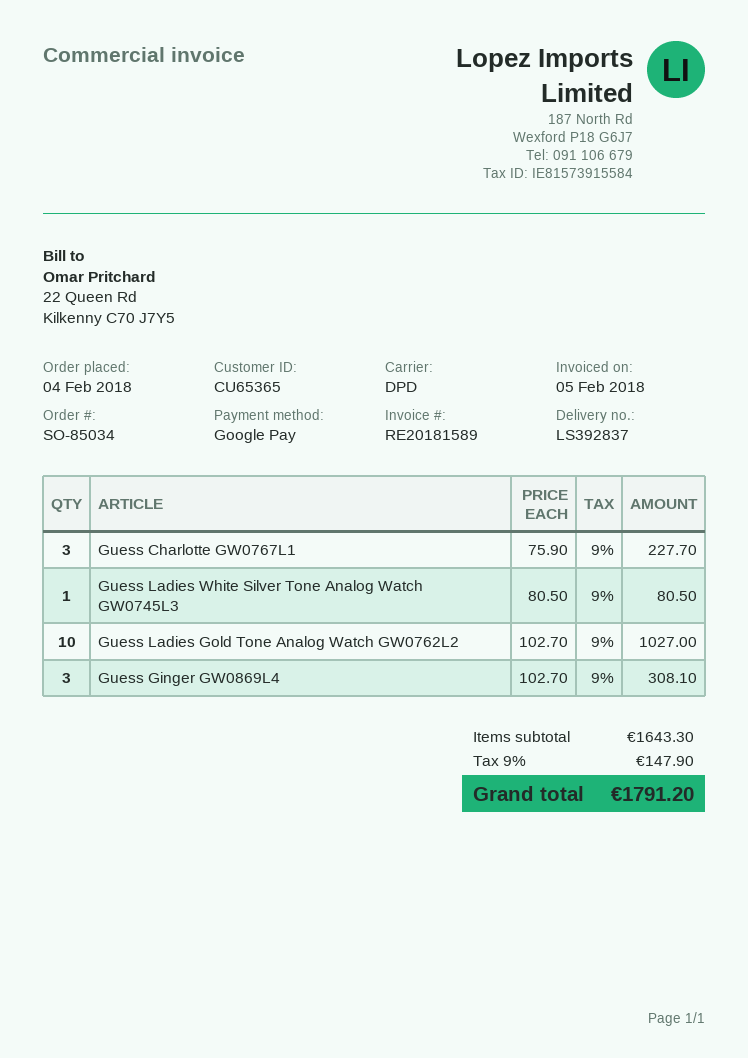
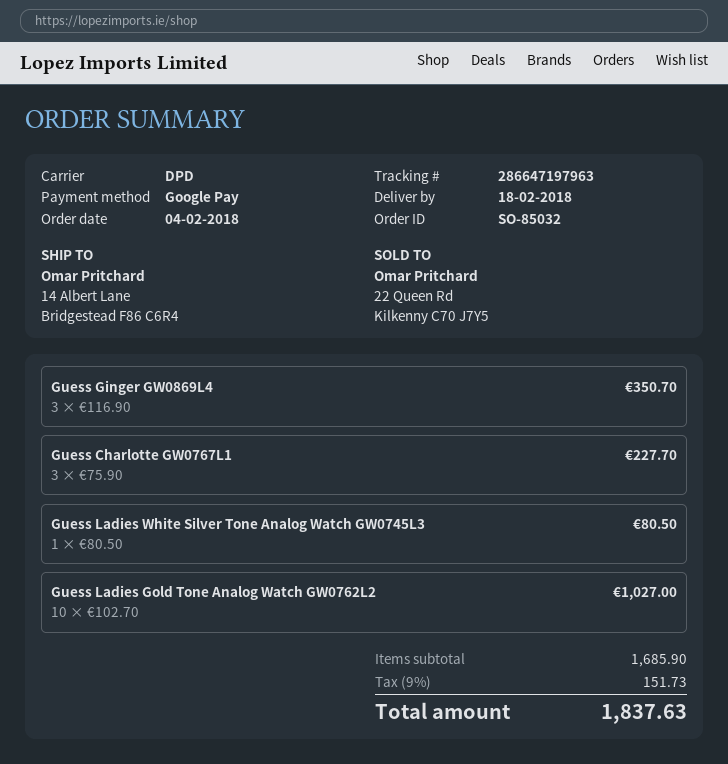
order number: SO-85034 -> SO-85032
Guess Ginger GW0869L4: 3 x 102.70 = 308.10 -> 3 x 116.90 = 350.70
subtotal: 1643.30 -> 1685.90
tax: 9% = 147.90 -> 9% = 151.73
total: 1791.20 -> 1837.63

